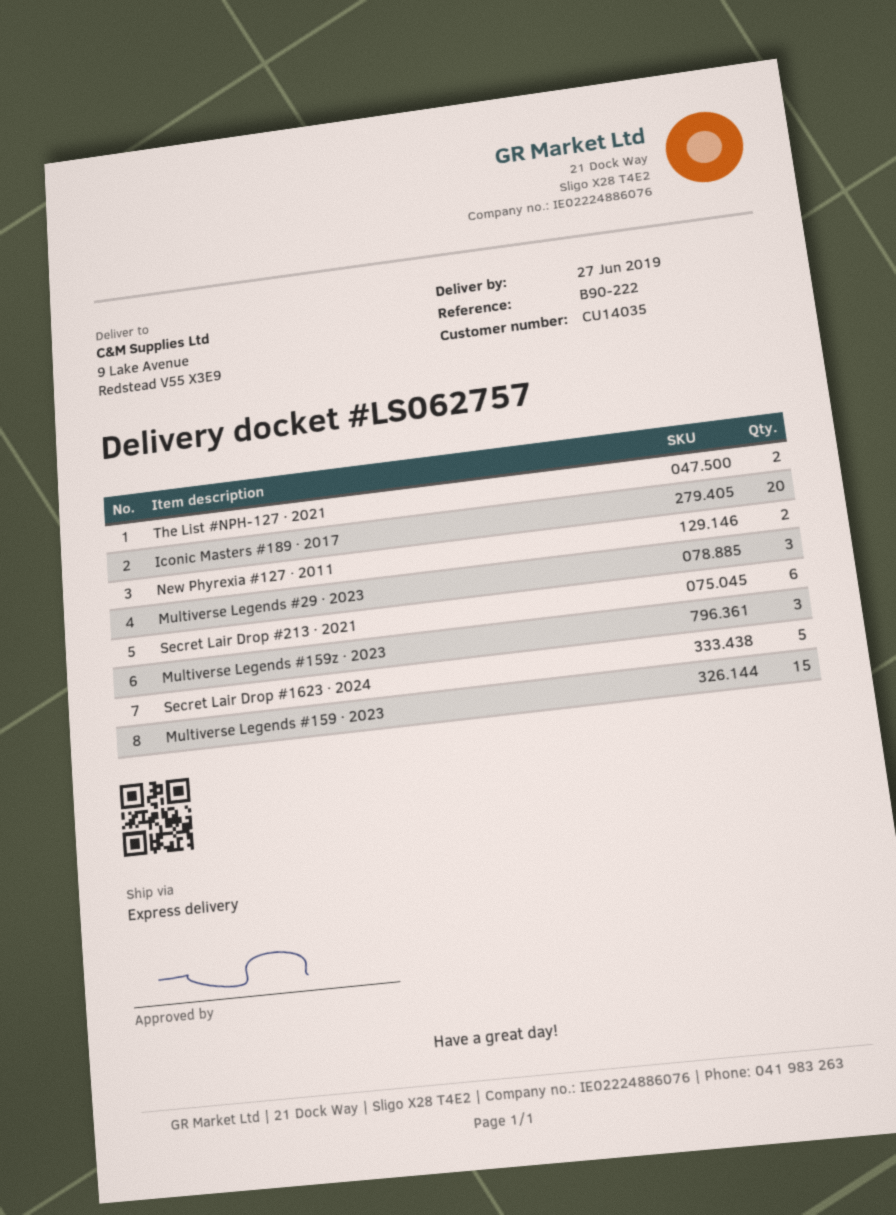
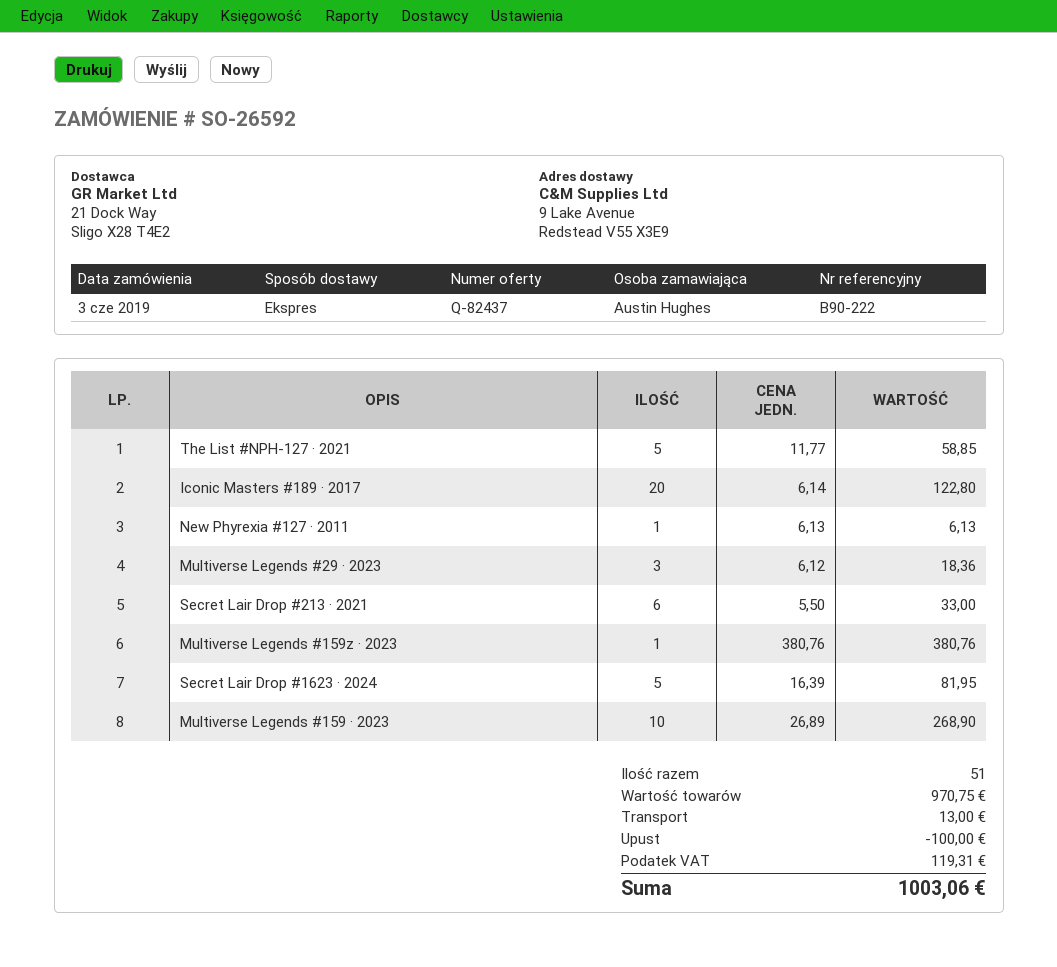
The List #NPH-127 · 2021: 2 -> 5
New Phyrexia #127 · 2011: 2 -> 1
Multiverse Legends #159z · 2023: 3 -> 1
Multiverse Legends #159 · 2023: 15 -> 10

